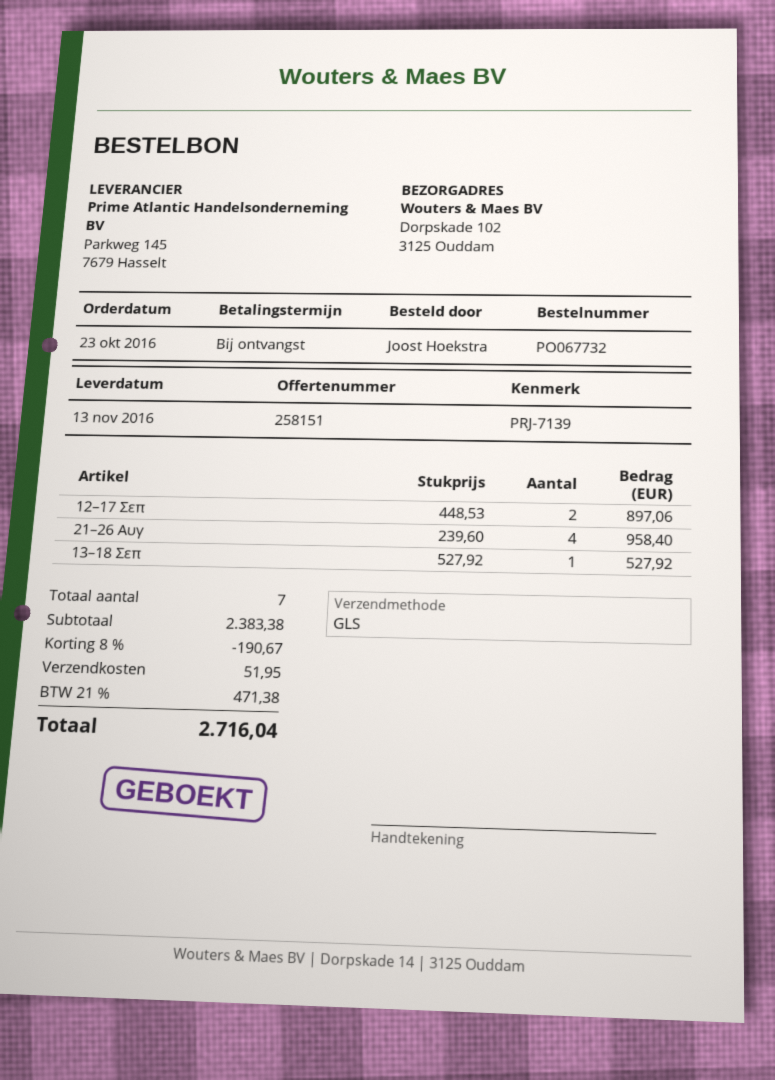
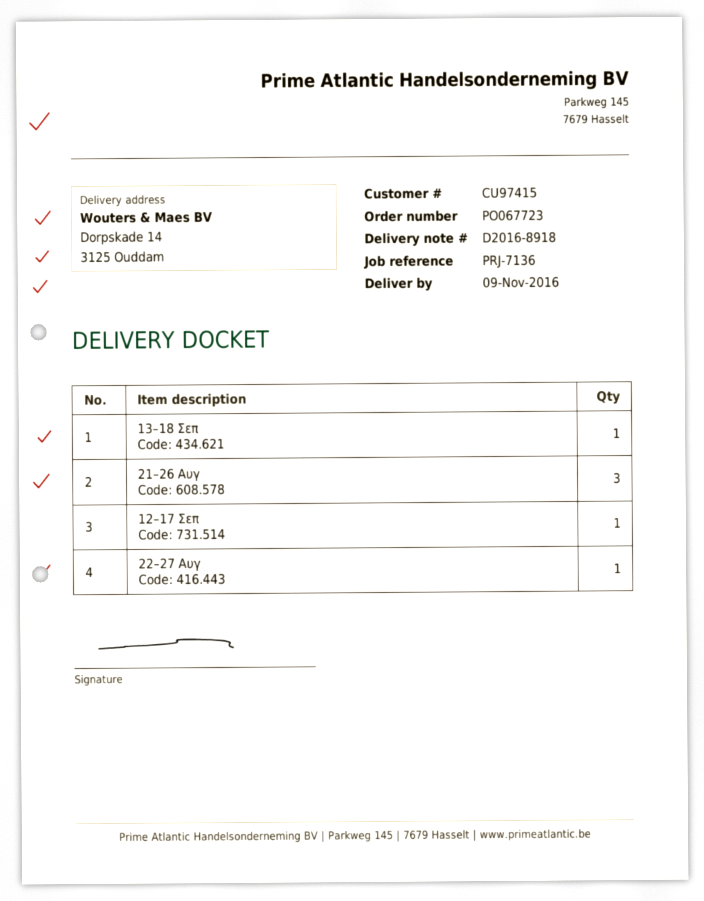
order number: PO067732 -> PO067723
delivery date: 2016-11-13 -> 2016-11-09
reference: PRJ-7139 -> PRJ-7136
ship to: Dorpskade 102, 3125 Ouddam -> Dorpskade 14, 3125 Ouddam
12–17 Σεπ: 2 -> 1
21–26 Αυγ: 4 -> 3
22–27 Αυγ: none -> 1

